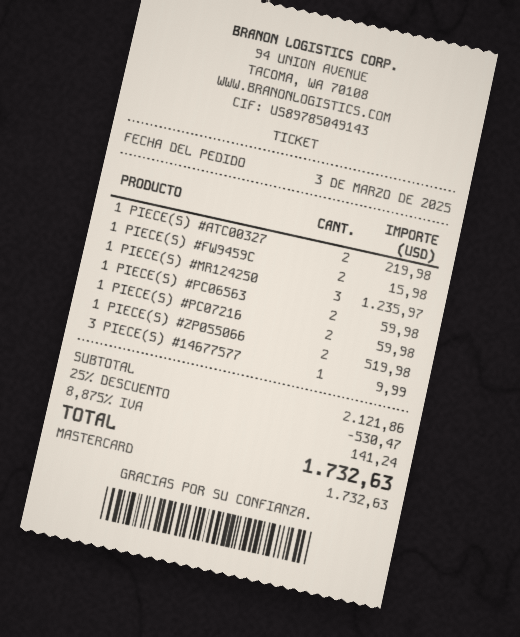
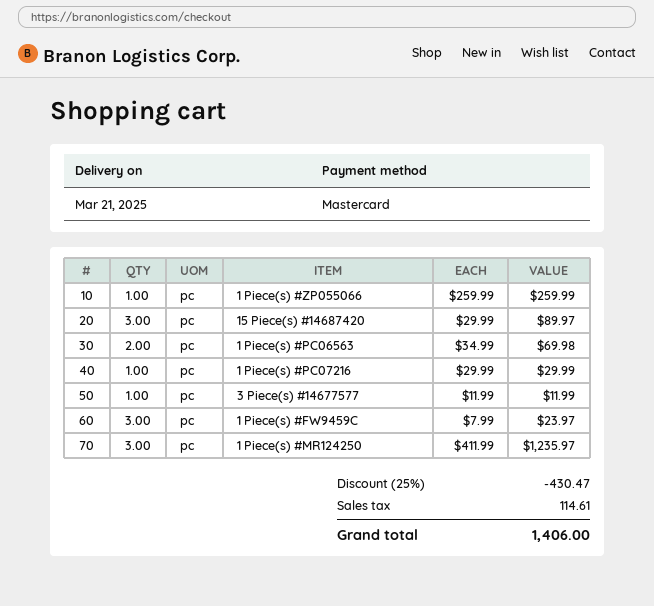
1 PIECE(S) #ATC00327: 2 for 219.98 -> none
1 PIECE(S) #FW9459C: 2 for 15.98 -> 3 for 23.97
1 PIECE(S) #PC06563: 2 for 59.98 -> 2 for 69.98
1 PIECE(S) #PC07216: 2 for 59.98 -> 1 for 29.99
1 PIECE(S) #ZP055066: 2 for 519.98 -> 1 for 259.99
3 PIECE(S) #14677577: 1 for 9.99 -> 1 for 11.99
15 Piece(s) #14687420: none -> 3 for 89.97
discount: 25% = 530.47 -> 25% = 430.47
tax: 141.24 -> 114.61
total: 1732.63 -> 1406.00

